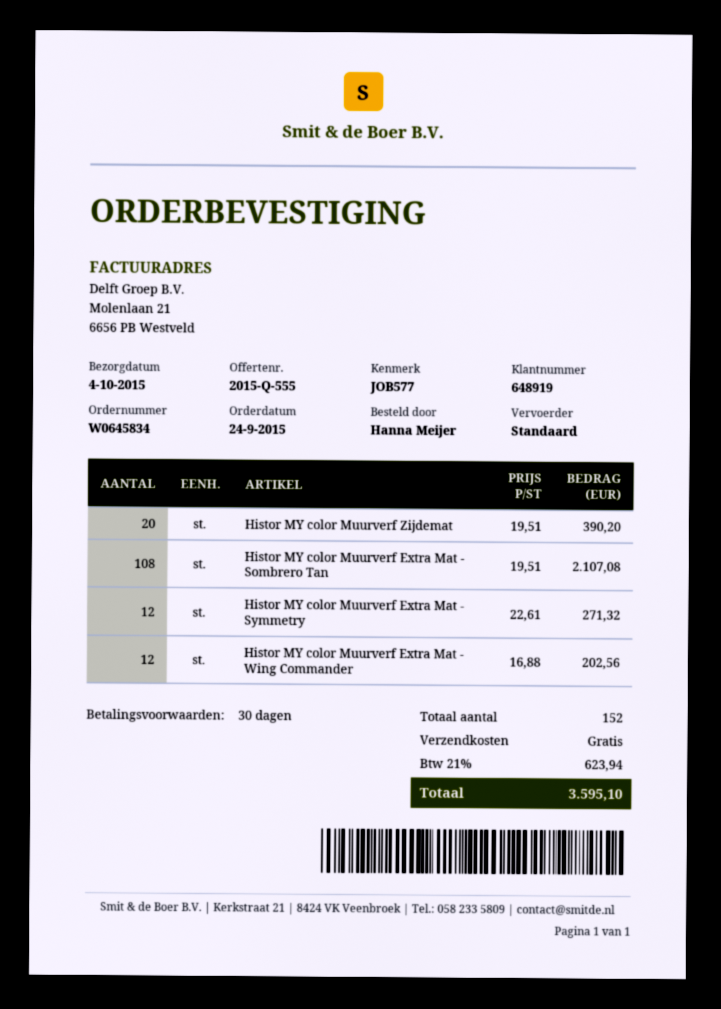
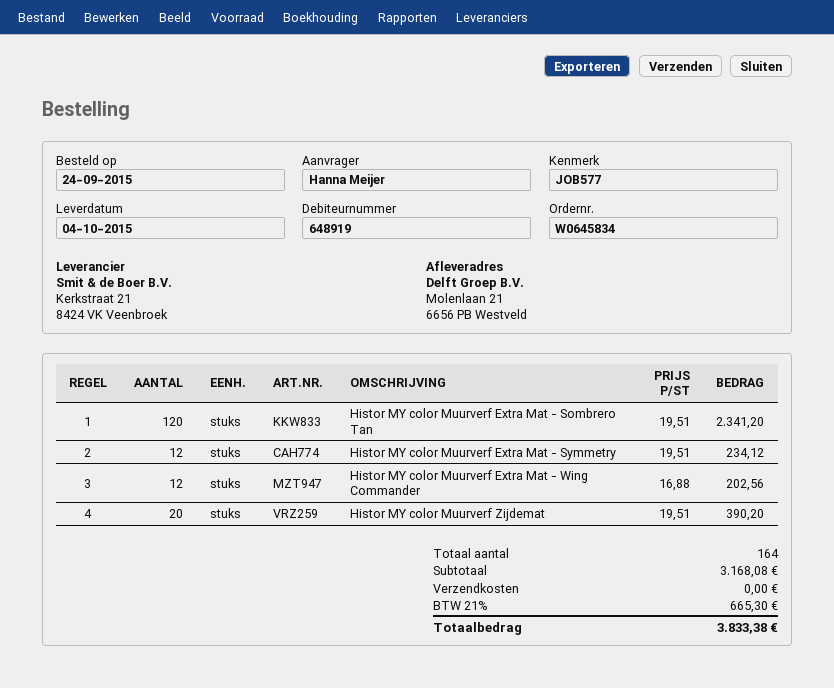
Histor MY color Muurverf Extra Mat - Sombrero Tan: 108 x 19.51 = 2107.08 -> 120 x 19.51 = 2341.20
Histor MY color Muurverf Extra Mat - Symmetry: 12 x 22.61 = 271.32 -> 12 x 19.51 = 234.12
total quantity: 152 -> 164
tax: 21% = 623.94 -> 21% = 665.30
total: 3595.10 -> 3833.38

